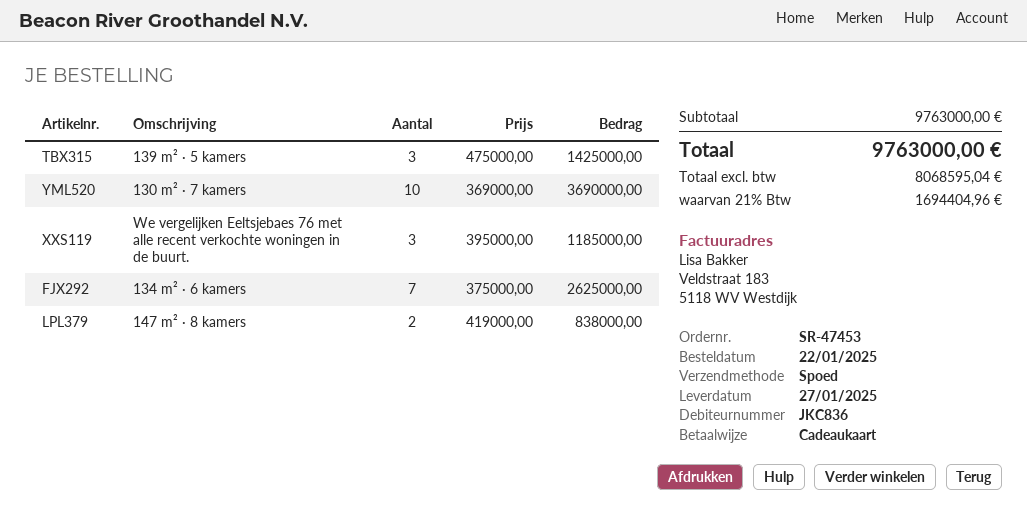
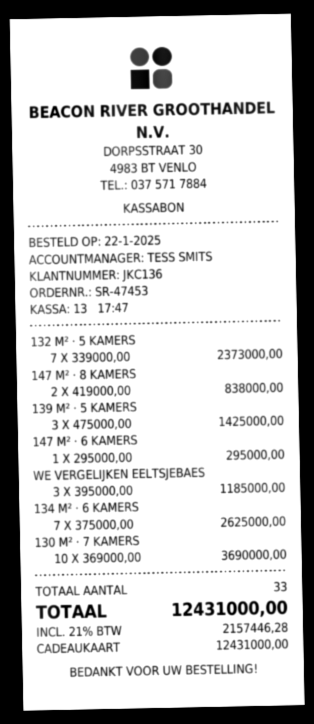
customer number: JKC836 -> JKC136
132 M² · 5 KAMERS: none -> 7 x 339000.00 = 2373000.00
147 M² · 6 KAMERS: none -> 1 x 295000.00 = 295000.00
tax: 21% = 1694404.96 -> 21% = 2157446.28
total: 9763000.00 -> 12431000.00

